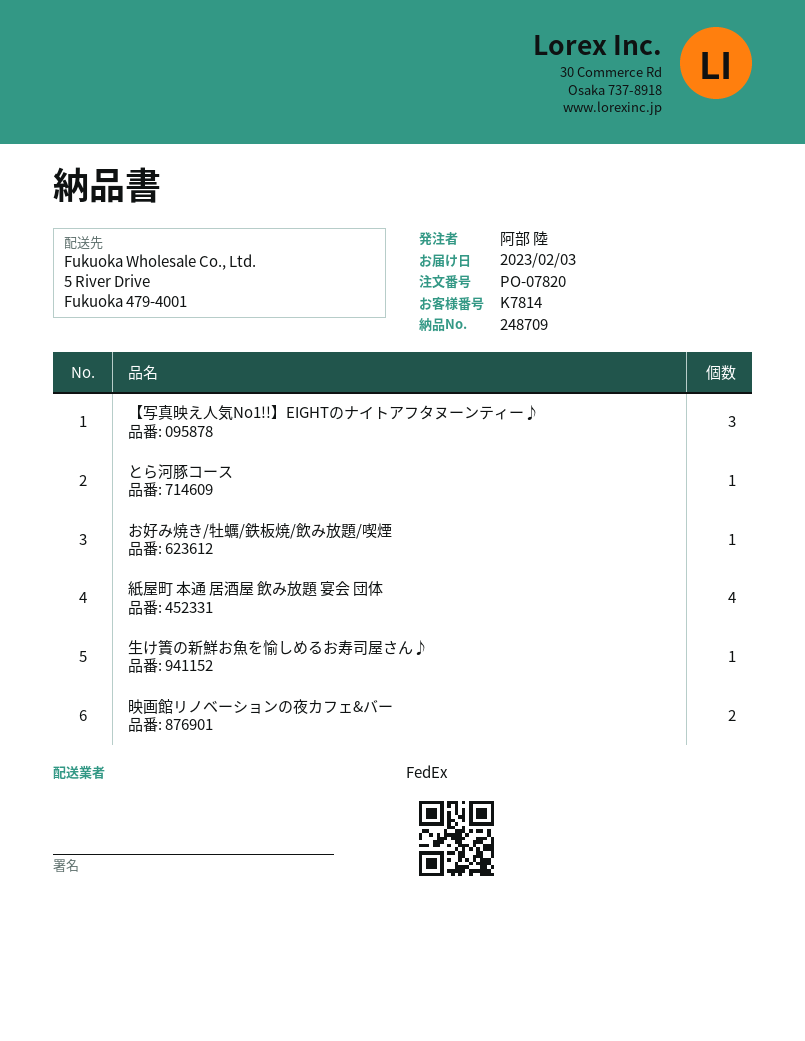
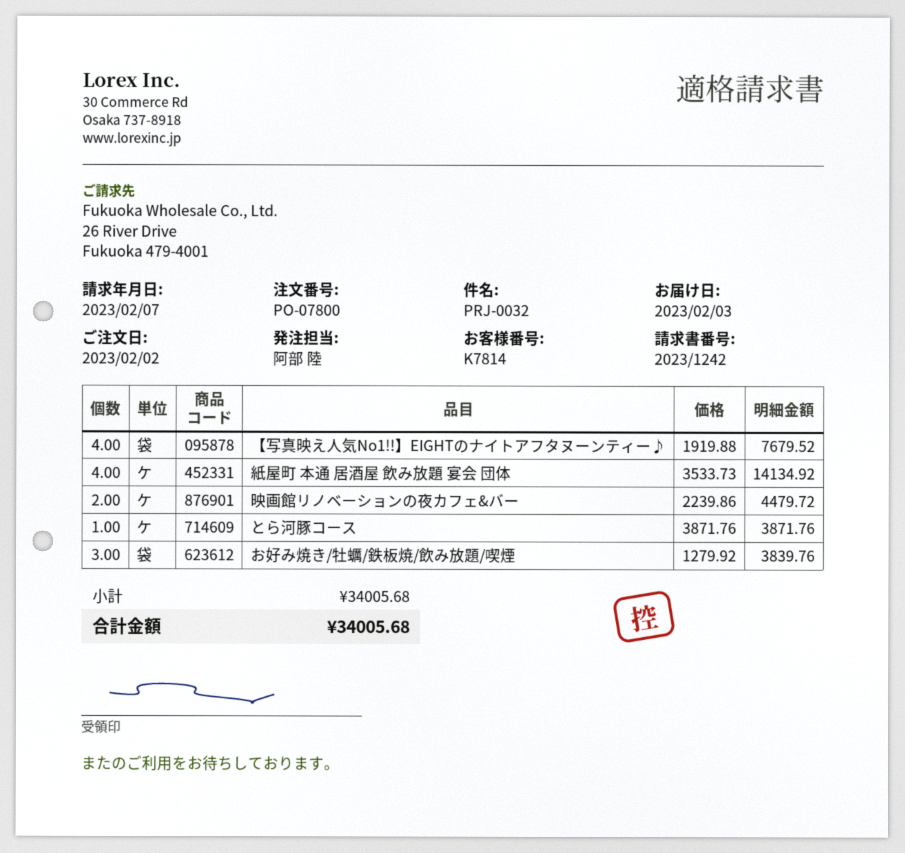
order number: PO-07820 -> PO-07800
【写真映え人気No1!!】EIGHTのナイトアフタヌーンティー♪: 3 -> 4
お好み焼き/牡蠣/鉄板焼/飲み放題/喫煙: 1 -> 3
生け簀の新鮮お魚を愉しめるお寿司屋さん♪: 1 -> none

